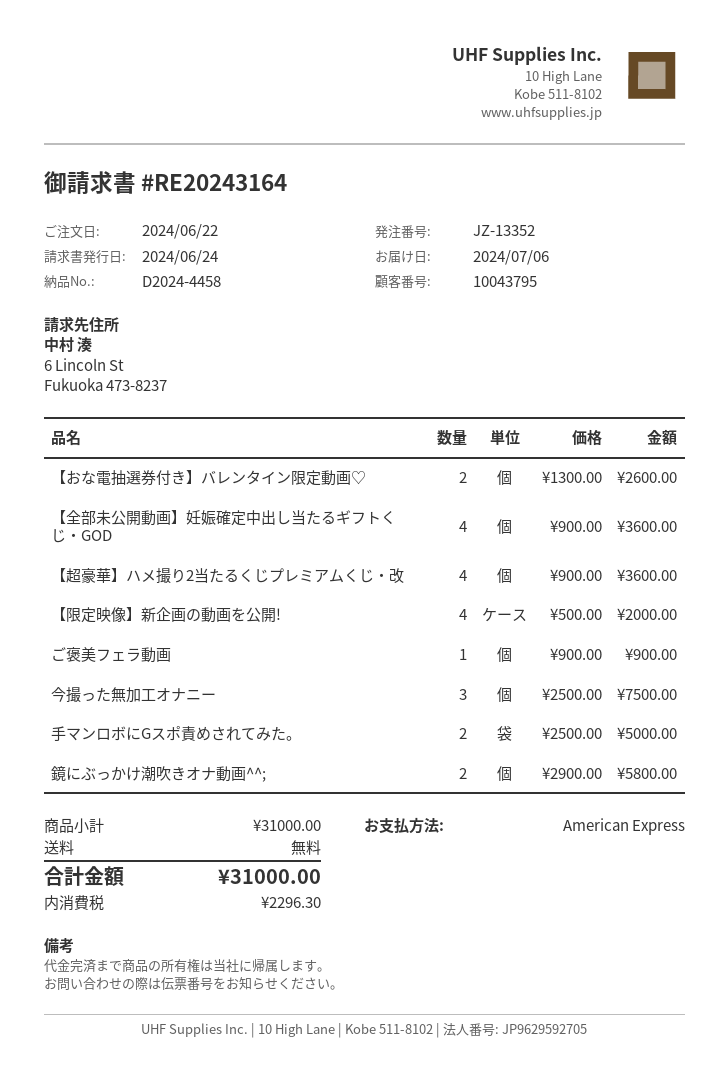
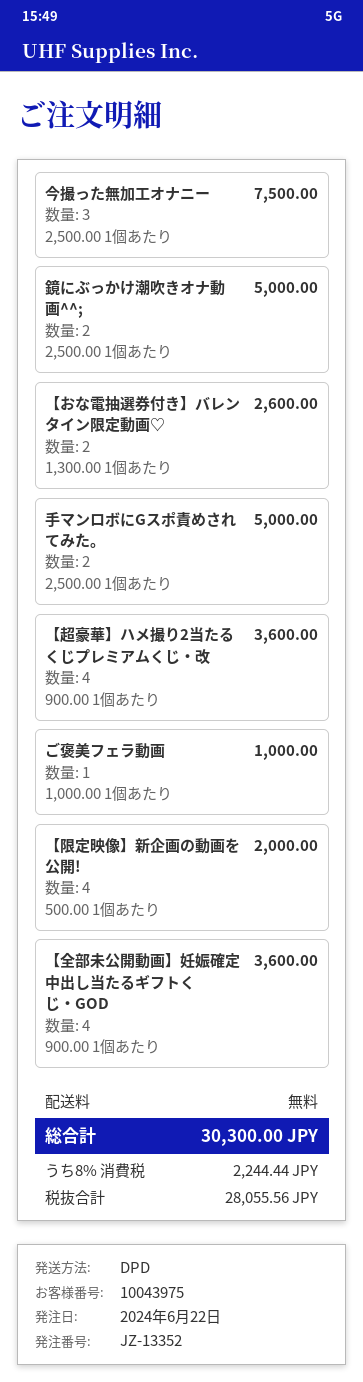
customer number: 10043795 -> 10043975
ご褒美フェラ動画: 1 x 900.00 = 900.00 -> 1 x 1000.00 = 1000.00
鏡にぶっかけ潮吹きオナ動画^^;: 2 x 2900.00 = 5800.00 -> 2 x 2500.00 = 5000.00
tax: 2296.30 -> 2244.44
total: 31000.00 -> 30300.00

